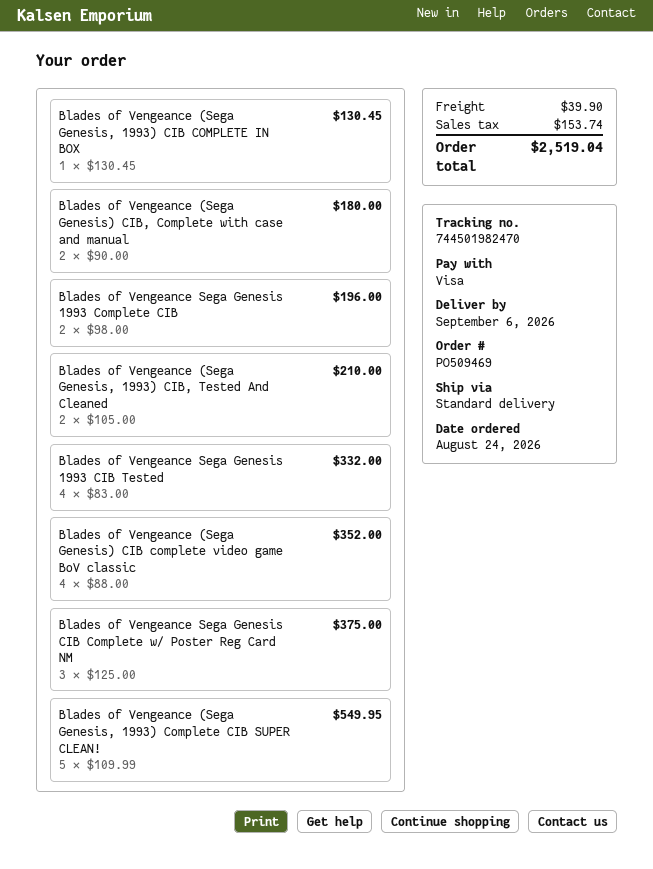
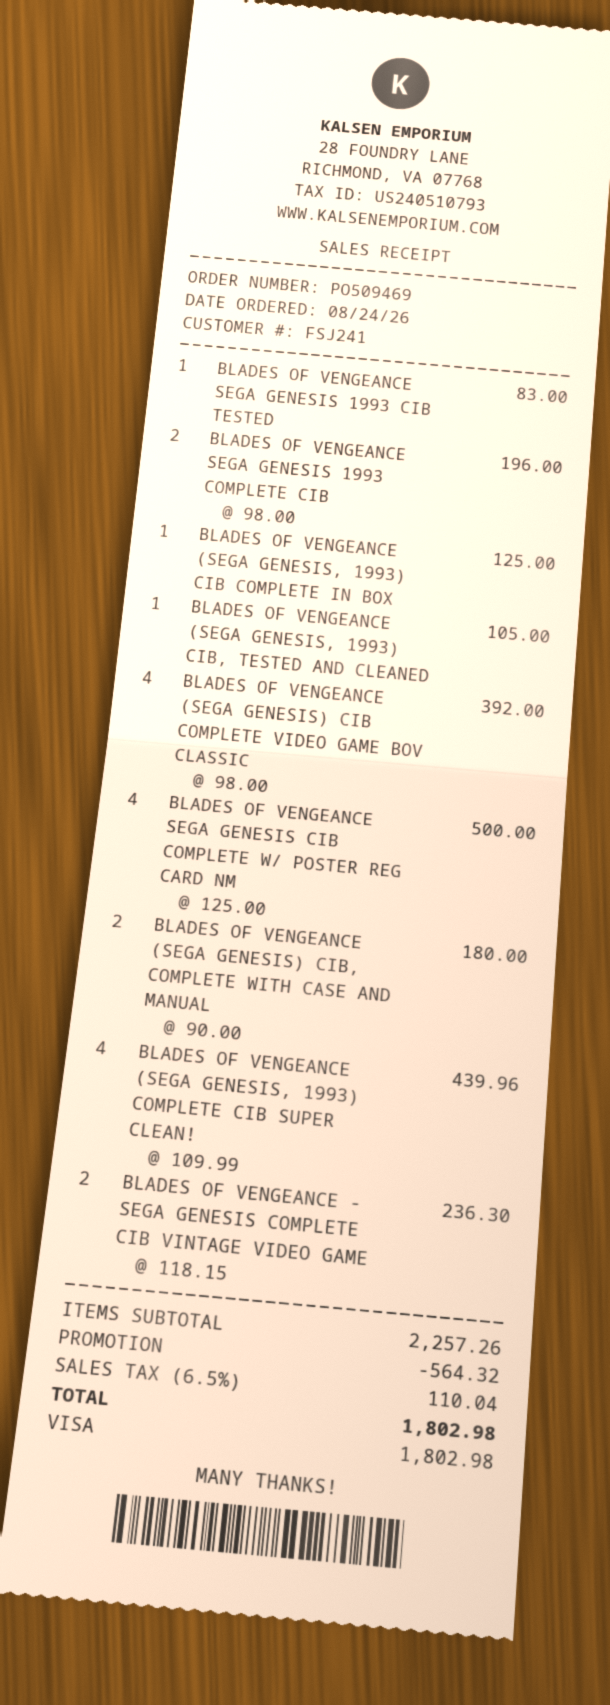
Blades of Vengeance (Sega Genesis, 1993) CIB COMPLETE IN BOX: 1 x 130.45 = 130.45 -> 1 x 125.00 = 125.00
Blades of Vengeance (Sega Genesis, 1993) CIB, Tested And Cleaned: 2 x 105.00 = 210.00 -> 1 x 105.00 = 105.00
Blades of Vengeance Sega Genesis 1993 CIB Tested: 4 x 83.00 = 332.00 -> 1 x 83.00 = 83.00
Blades of Vengeance (Sega Genesis) CIB complete video game BoV classic: 4 x 88.00 = 352.00 -> 4 x 98.00 = 392.00
Blades of Vengeance Sega Genesis CIB Complete w/ Poster Reg Card NM: 3 x 125.00 = 375.00 -> 4 x 125.00 = 500.00
Blades of Vengeance (Sega Genesis, 1993) Complete CIB SUPER CLEAN!: 5 x 109.99 = 549.95 -> 4 x 109.99 = 439.96
BLADES OF VENGEANCE - SEGA GENESIS COMPLETE CIB VINTAGE VIDEO GAME: none -> 2 x 118.15 = 236.30
discount: none -> 564.32
shipping: 39.90 -> none
tax: 153.74 -> 110.04
total: 2519.04 -> 1802.98

